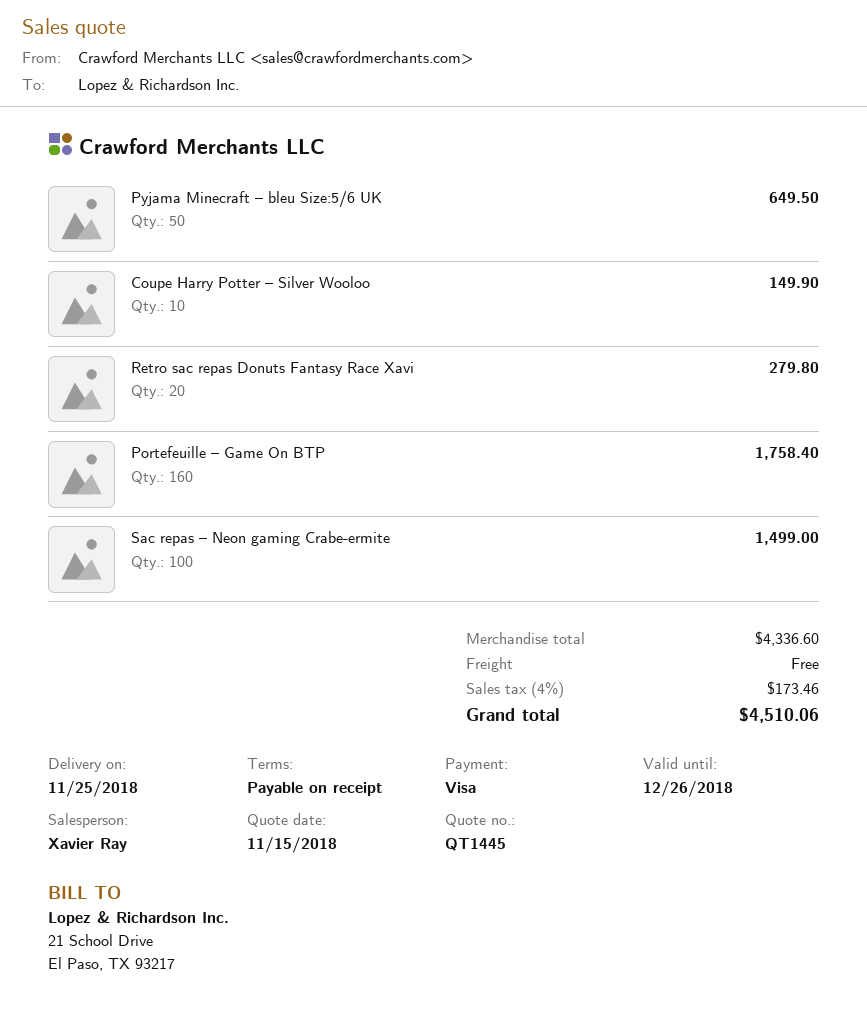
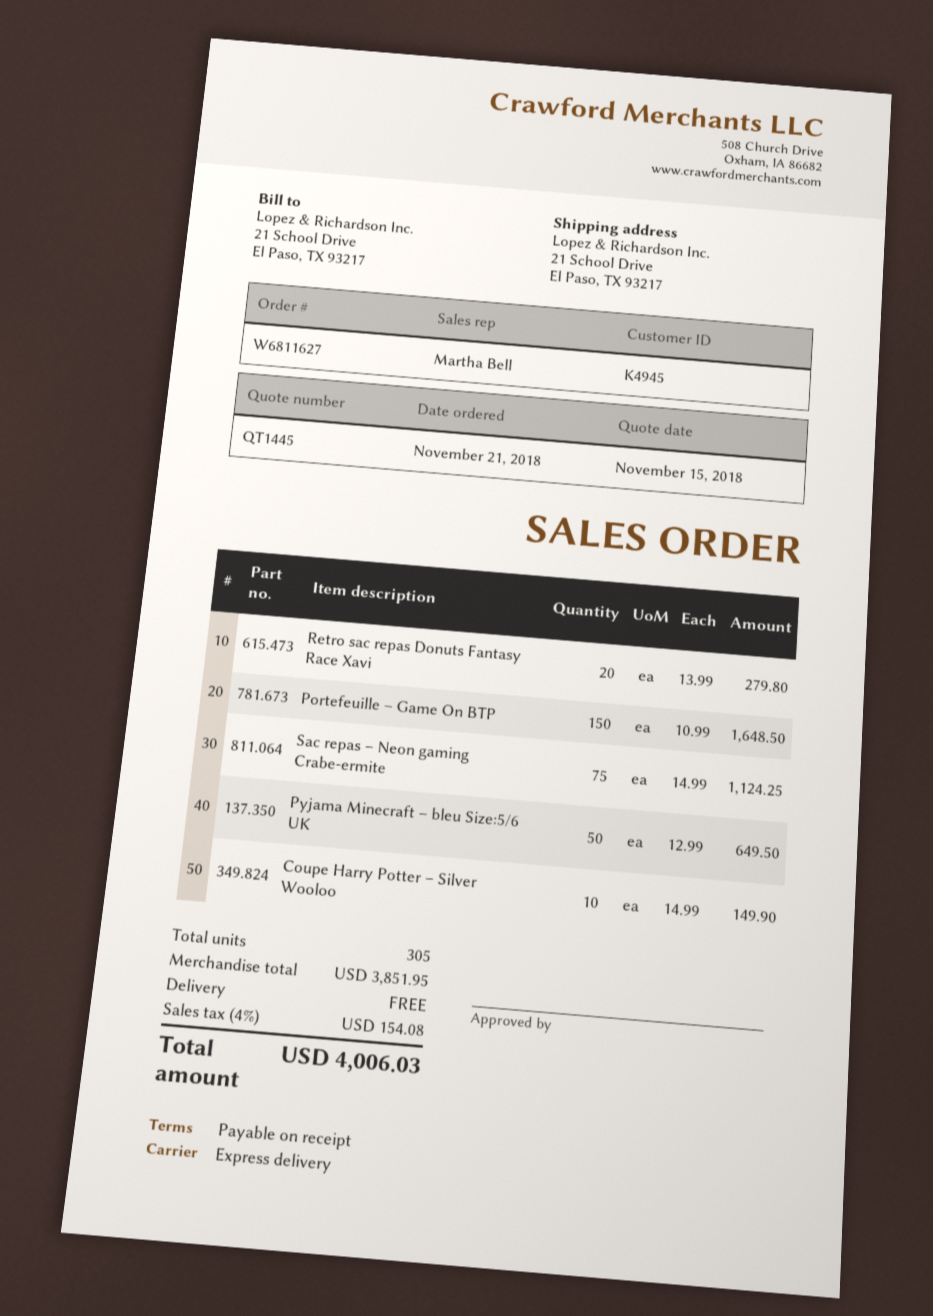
sales rep: Xavier Ray -> Martha Bell
Portefeuille – Game On BTP: 160 for 1758.40 -> 150 for 1648.50
Sac repas – Neon gaming Crabe-ermite: 100 for 1499.00 -> 75 for 1124.25
subtotal: 4336.60 -> 3851.95
tax: 4% = 173.46 -> 4% = 154.08
total: 4510.06 -> 4006.03

